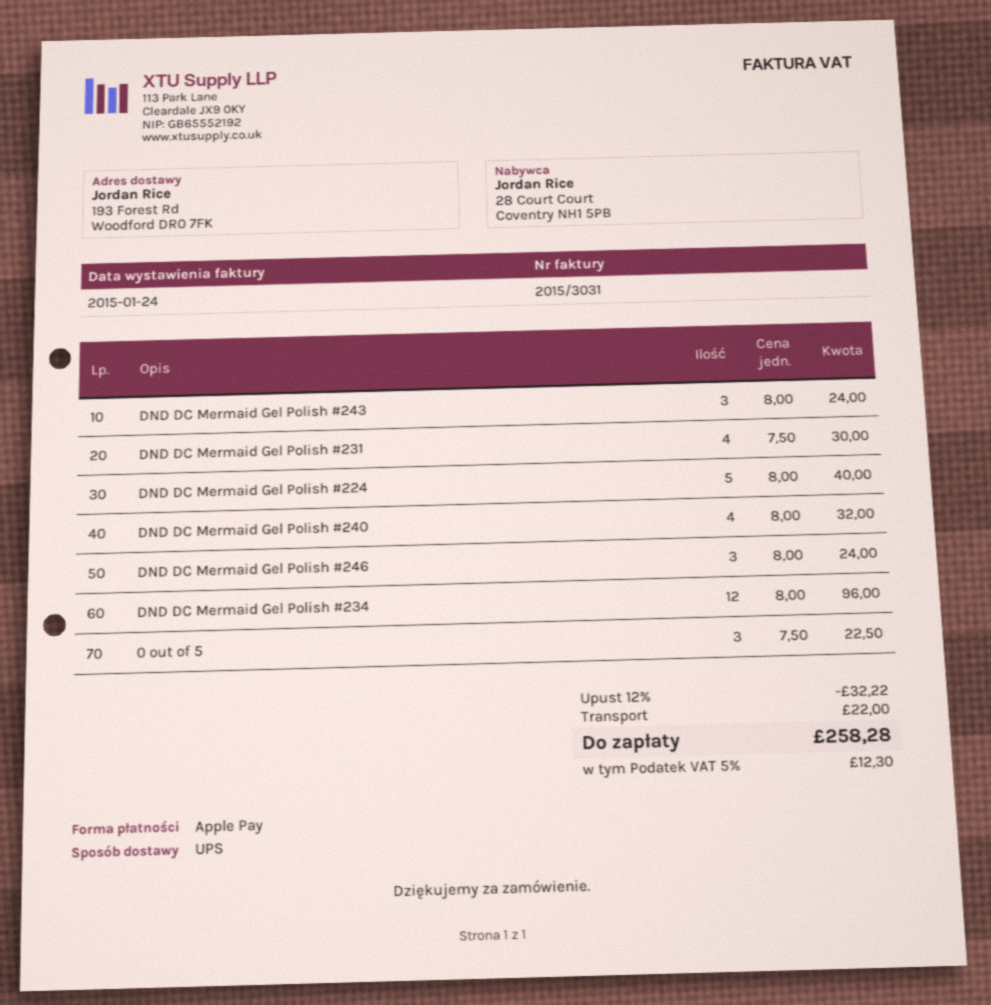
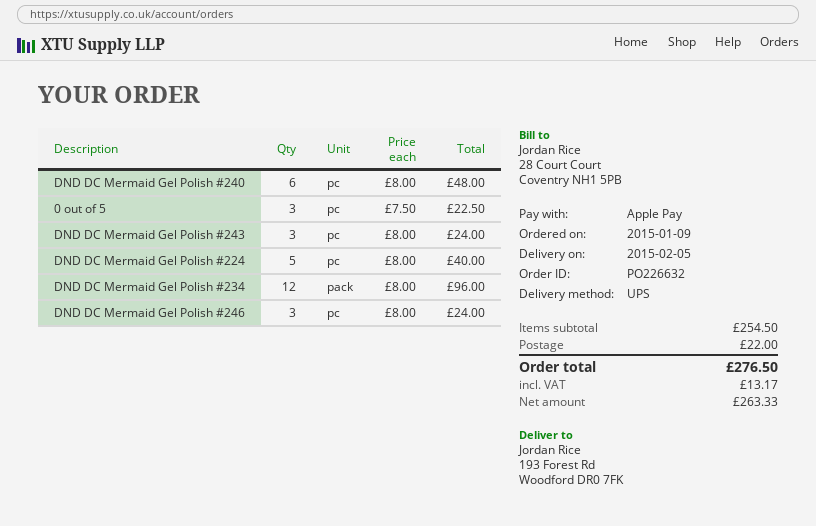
DND DC Mermaid Gel Polish #231: 4 x 7.50 = 30.00 -> none
DND DC Mermaid Gel Polish #240: 4 x 8.00 = 32.00 -> 6 x 8.00 = 48.00
discount: 12% = 32.22 -> none
tax: 12.30 -> 13.17
total: 258.28 -> 276.50

